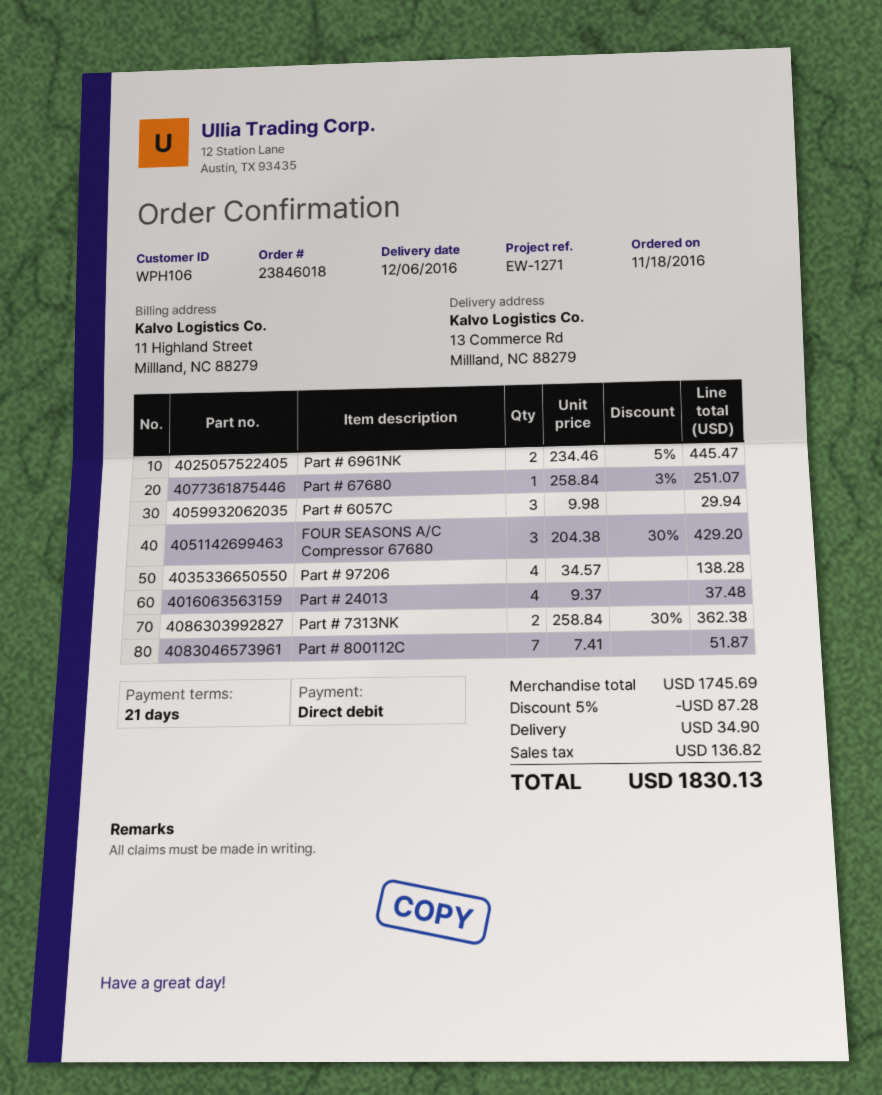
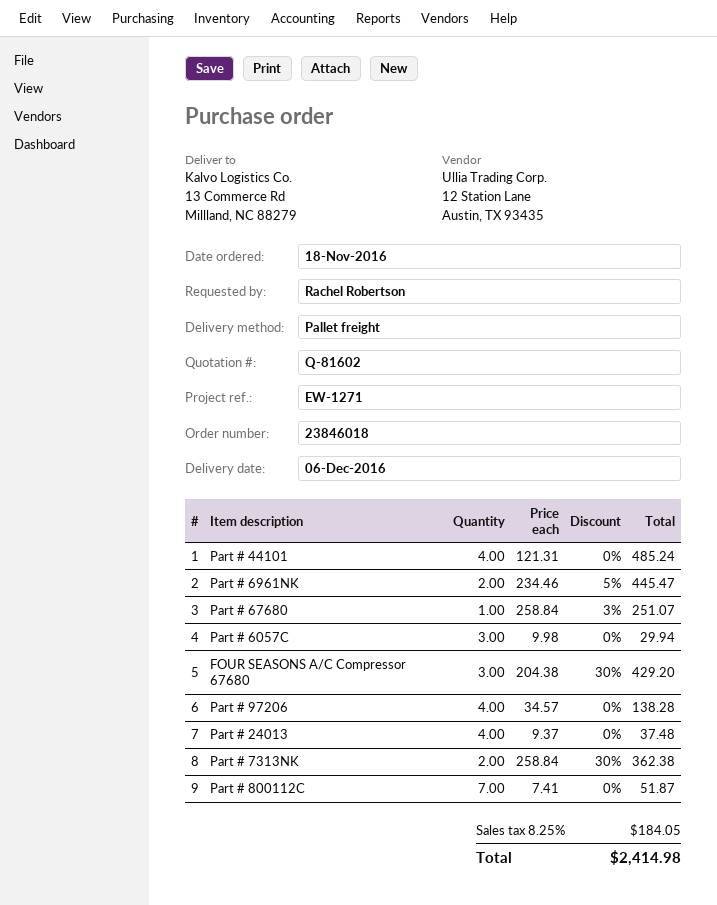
Part # 44101: none -> 4 x 121.31 = 485.24
discount: 5% = 87.28 -> none
shipping: 34.90 -> none
tax: 136.82 -> 184.05
total: 1830.13 -> 2414.98

